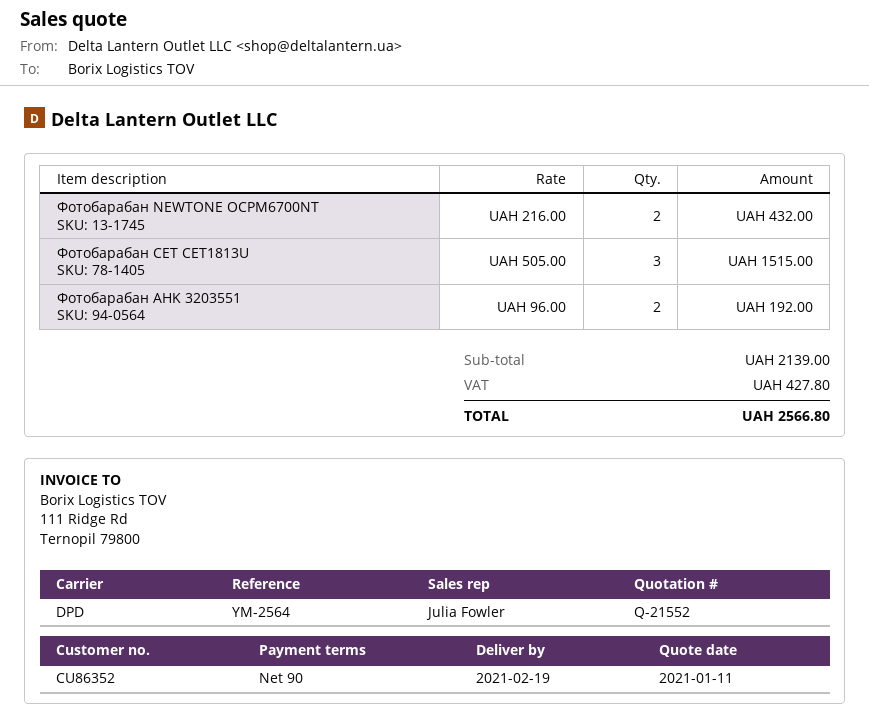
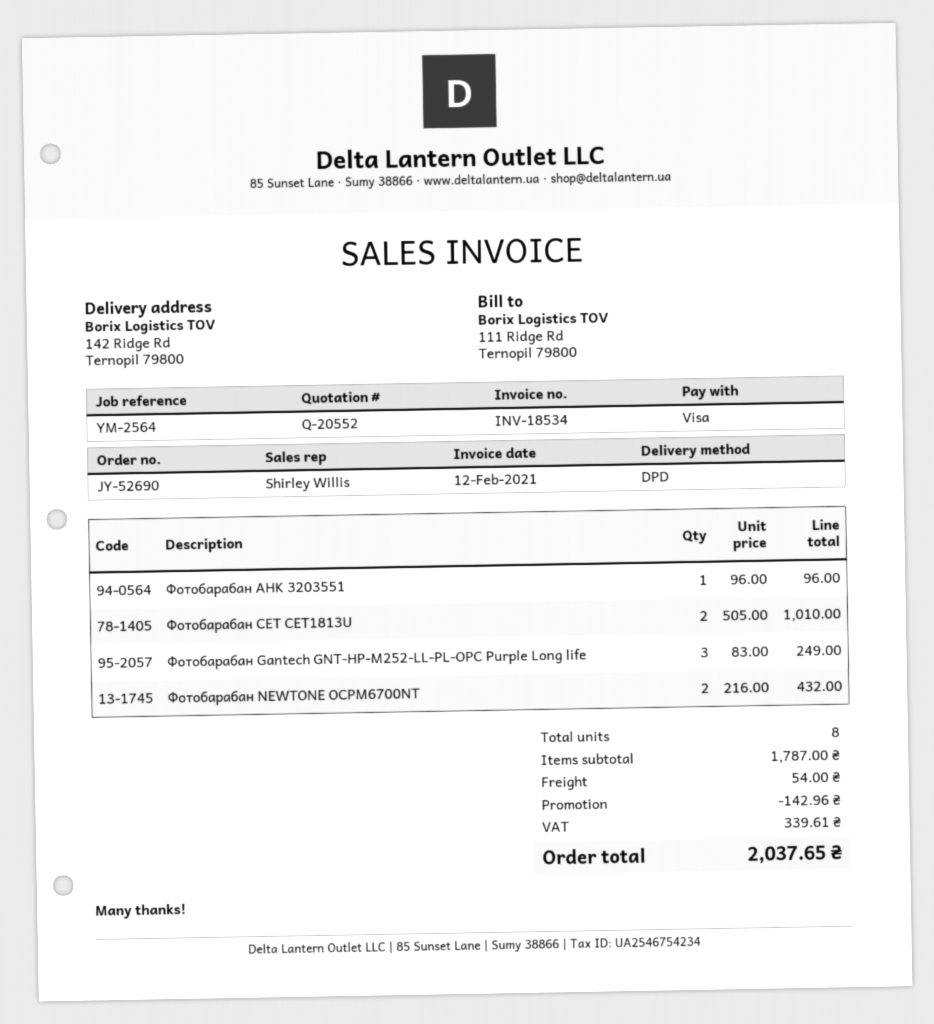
quote number: Q-21552 -> Q-20552
sales rep: Julia Fowler -> Shirley Willis
Фотобарабан CET CET1813U: 3 x 505.00 = 1515.00 -> 2 x 505.00 = 1010.00
Фотобарабан AHK 3203551: 2 x 96.00 = 192.00 -> 1 x 96.00 = 96.00
Фотобарабан Gantech GNT-HP-M252-LL-PL-OPC Purple Long life: none -> 3 x 83.00 = 249.00
subtotal: 2139.00 -> 1787.00
discount: none -> 142.96
shipping: none -> 54.00
tax: 427.80 -> 339.61
total: 2566.80 -> 2037.65

